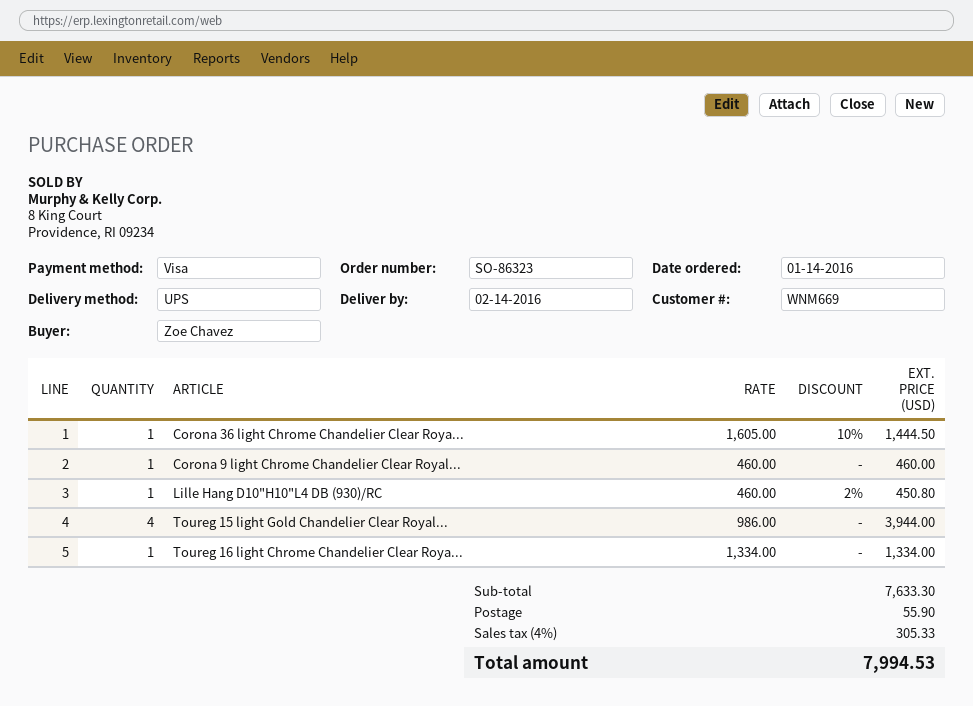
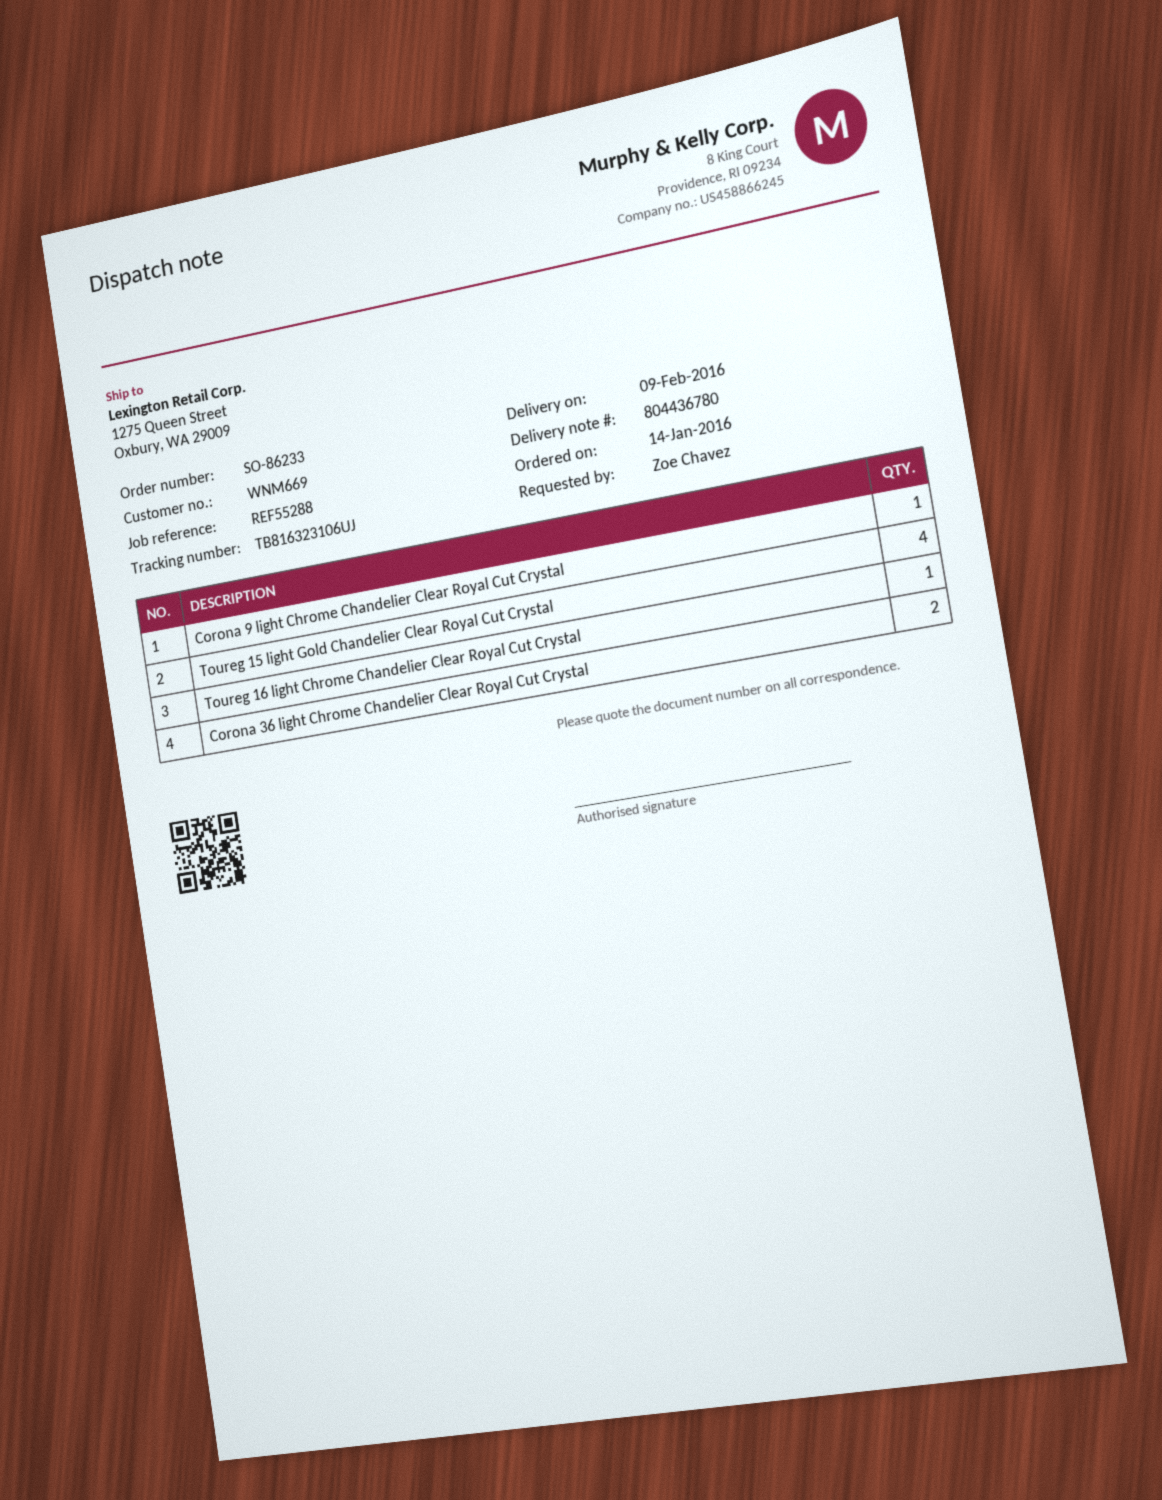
order number: SO-86323 -> SO-86233
delivery date: 2016-02-14 -> 2016-02-09
Corona 36 light Chrome Chandelier Clear Roya...: 1 -> 2
Lille Hang D10"H10"L4 DB (930)/RC: 1 -> none

